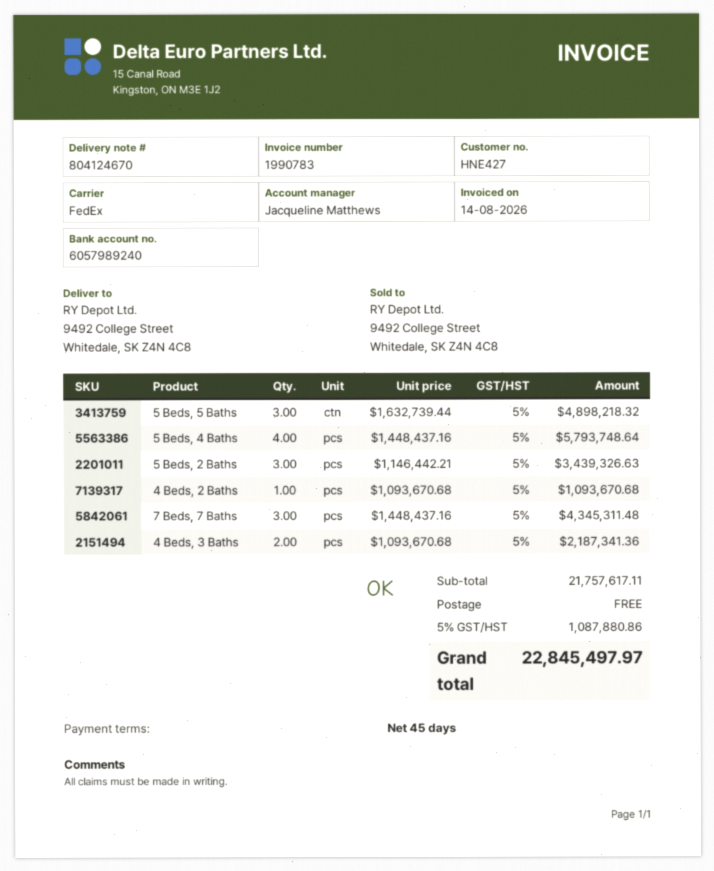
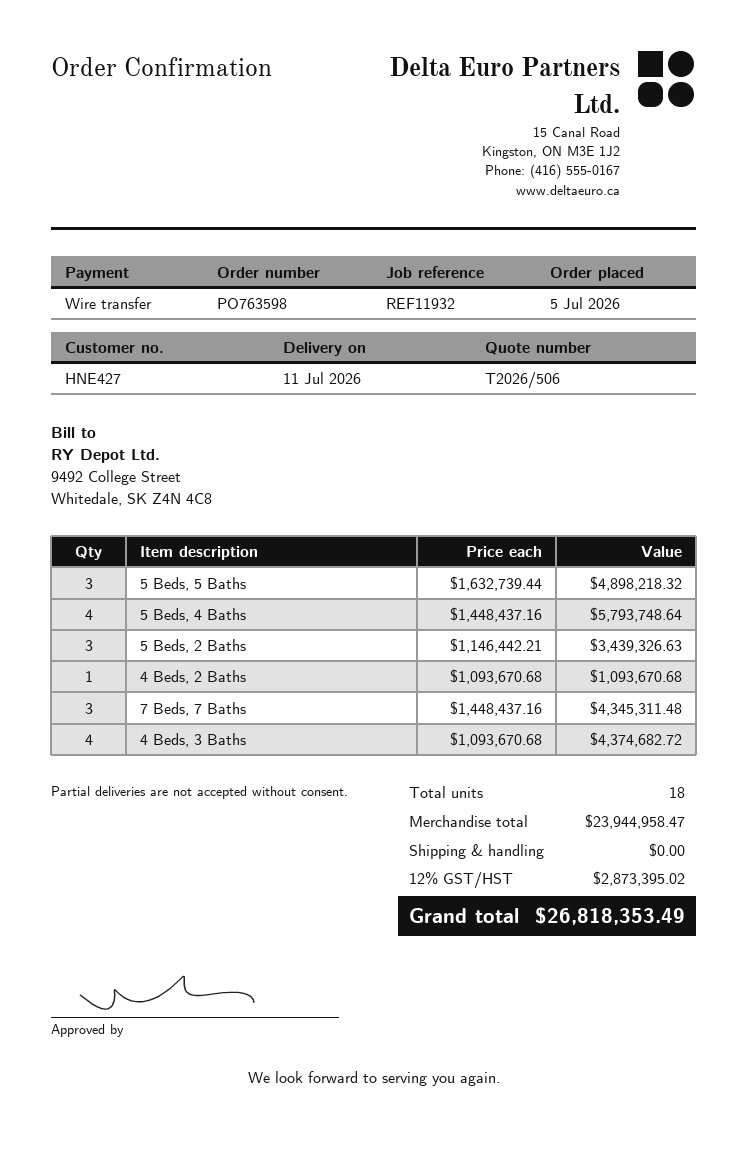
4 Beds, 3 Baths: 2 x 1093670.68 = 2187341.36 -> 4 x 1093670.68 = 4374682.72
subtotal: 21757617.11 -> 23944958.47
tax: 5% = 1087880.86 -> 12% = 2873395.02
total: 22845497.97 -> 26818353.49

